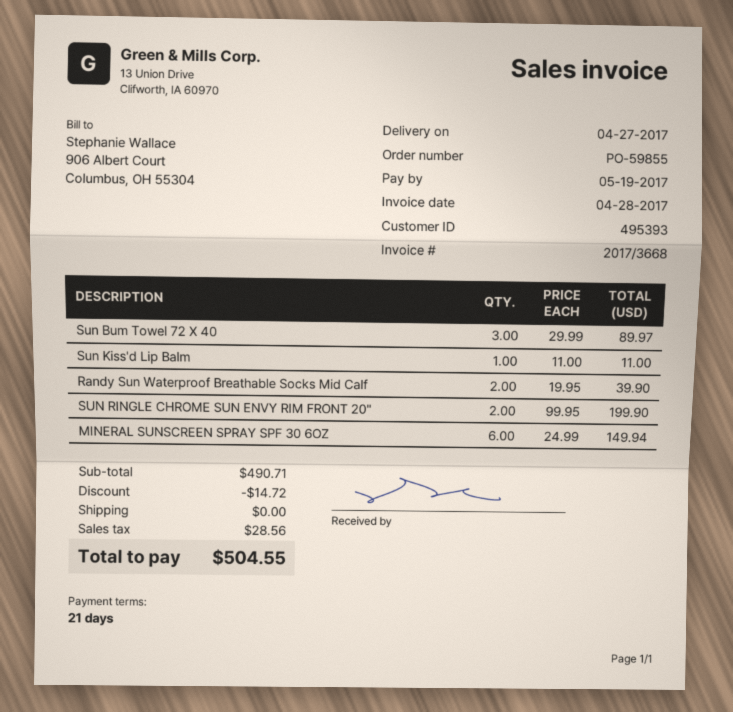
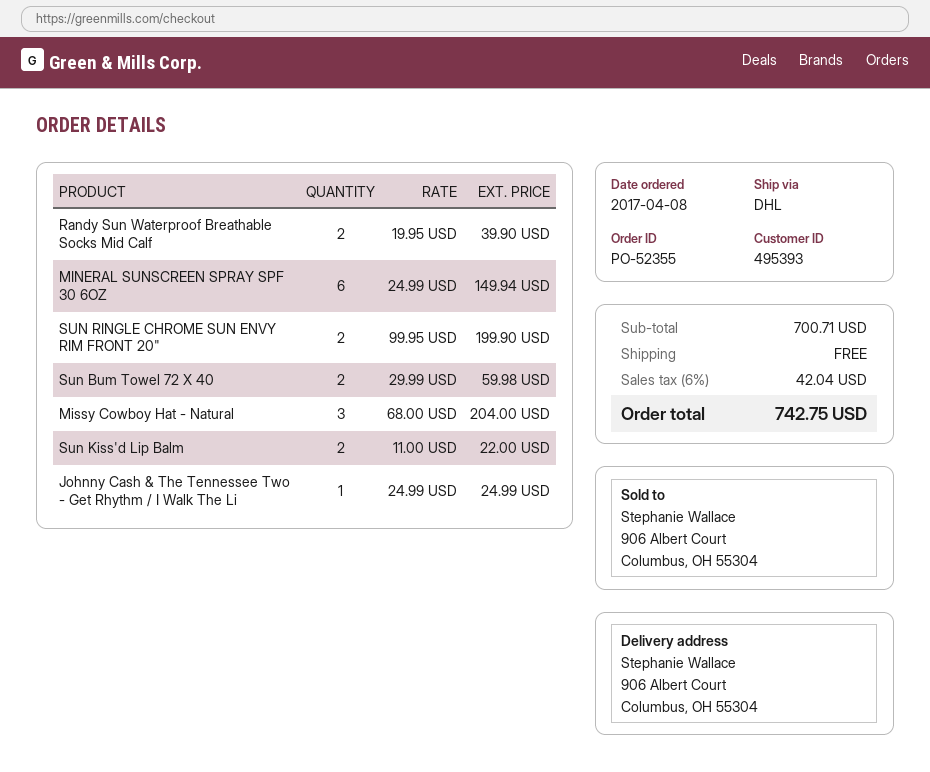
order number: PO-59855 -> PO-52355
Sun Bum Towel 72 X 40: 3 x 29.99 = 89.97 -> 2 x 29.99 = 59.98
Sun Kiss'd Lip Balm: 1 x 11.00 = 11.00 -> 2 x 11.00 = 22.00
Missy Cowboy Hat - Natural: none -> 3 x 68.00 = 204.00
Johnny Cash & The Tennessee Two - Get Rhythm / I Walk The Li: none -> 1 x 24.99 = 24.99
subtotal: 490.71 -> 700.71
discount: 14.72 -> none
tax: 28.56 -> 42.04
total: 504.55 -> 742.75

